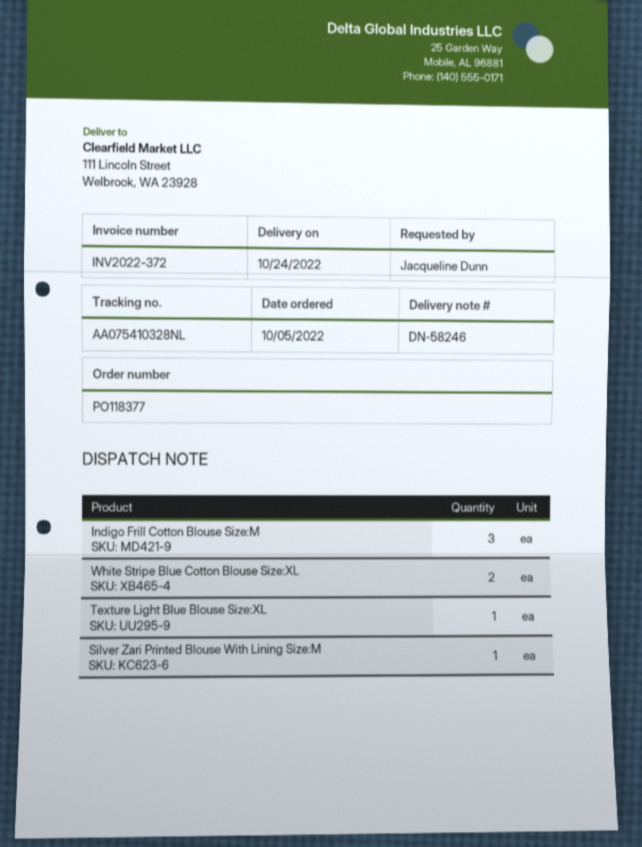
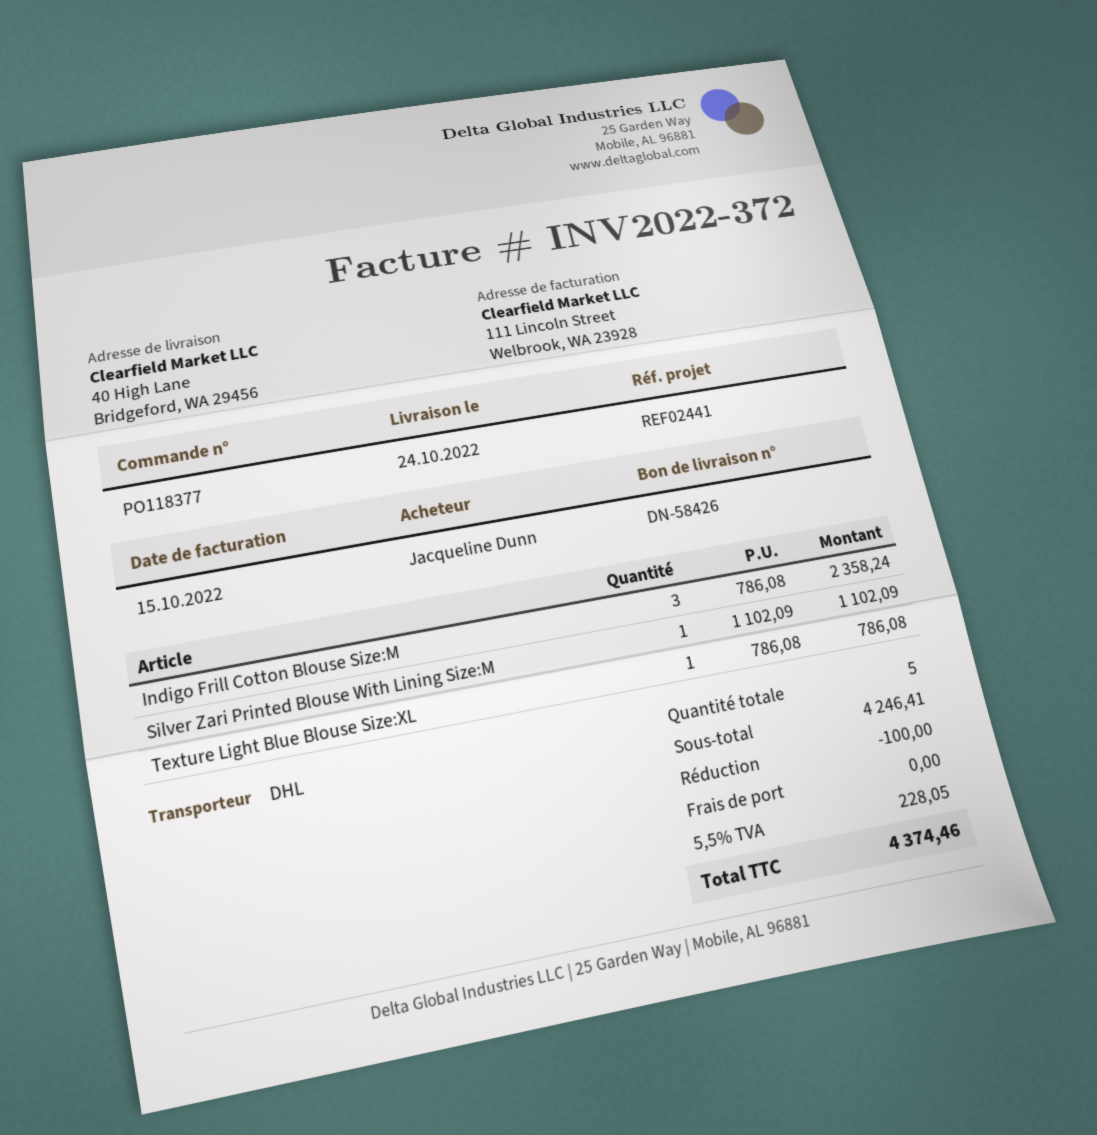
delivery note number: DN-58246 -> DN-58426
ship to: 111 Lincoln Street, Welbrook, WA 23928 -> 40 High Lane, Bridgeford, WA 29456
White Stripe Blue Cotton Blouse Size:XL: 2 -> none

